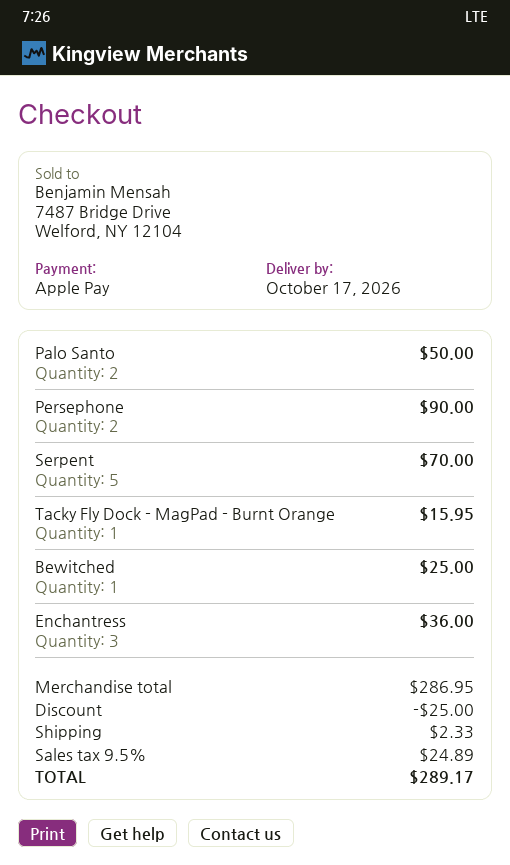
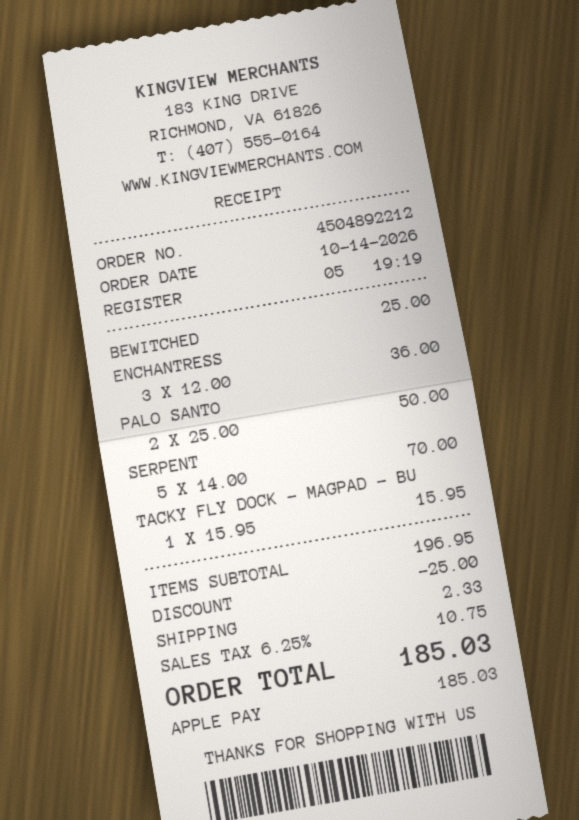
Persephone: 2 for 90.00 -> none
subtotal: 286.95 -> 196.95
tax: 9.5% = 24.89 -> 6.25% = 10.75
total: 289.17 -> 185.03

